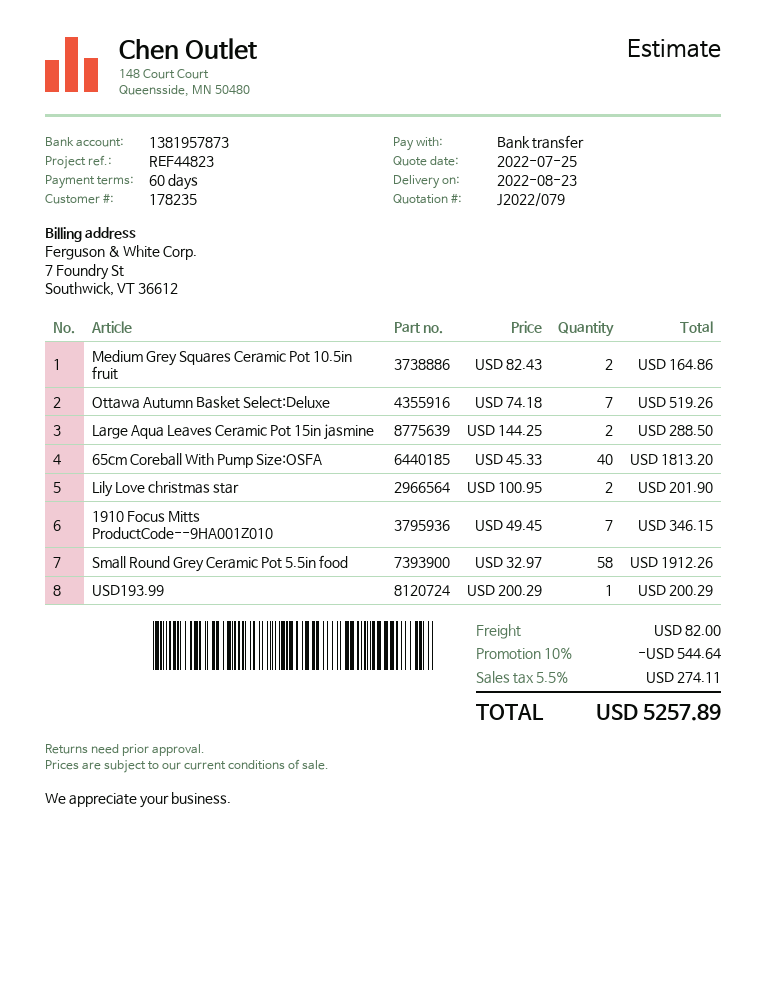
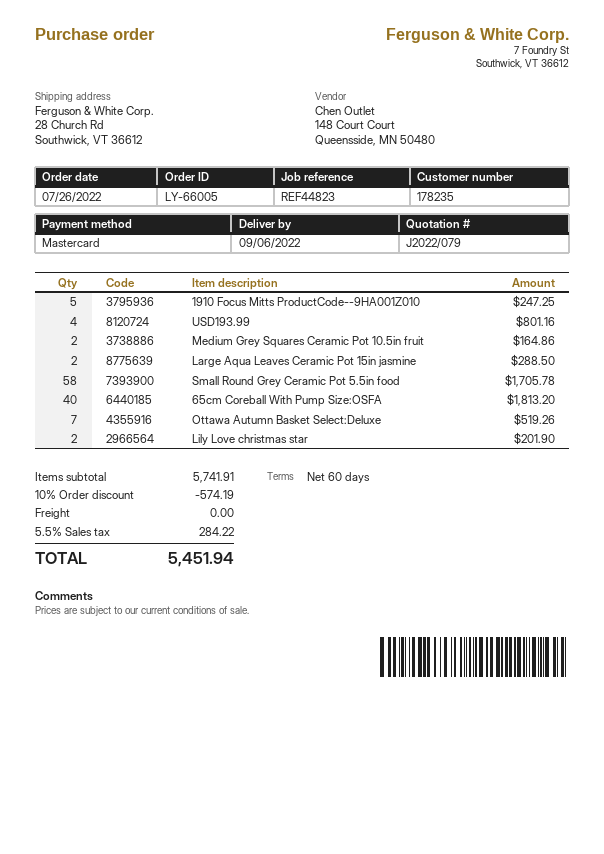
delivery date: 2022-08-23 -> 2022-09-06
payment method: bank transfer -> Mastercard
1910 Focus Mitts ProductCode--9HA001Z010: 7 for 346.15 -> 5 for 247.25
Small Round Grey Ceramic Pot 5.5in food: 58 for 1912.26 -> 58 for 1705.78
USD193.99: 1 for 200.29 -> 4 for 801.16
discount: 10% = 544.64 -> 10% = 574.19
shipping: 82.00 -> 0.00
tax: 5.5% = 274.11 -> 5.5% = 284.22
total: 5257.89 -> 5451.94

